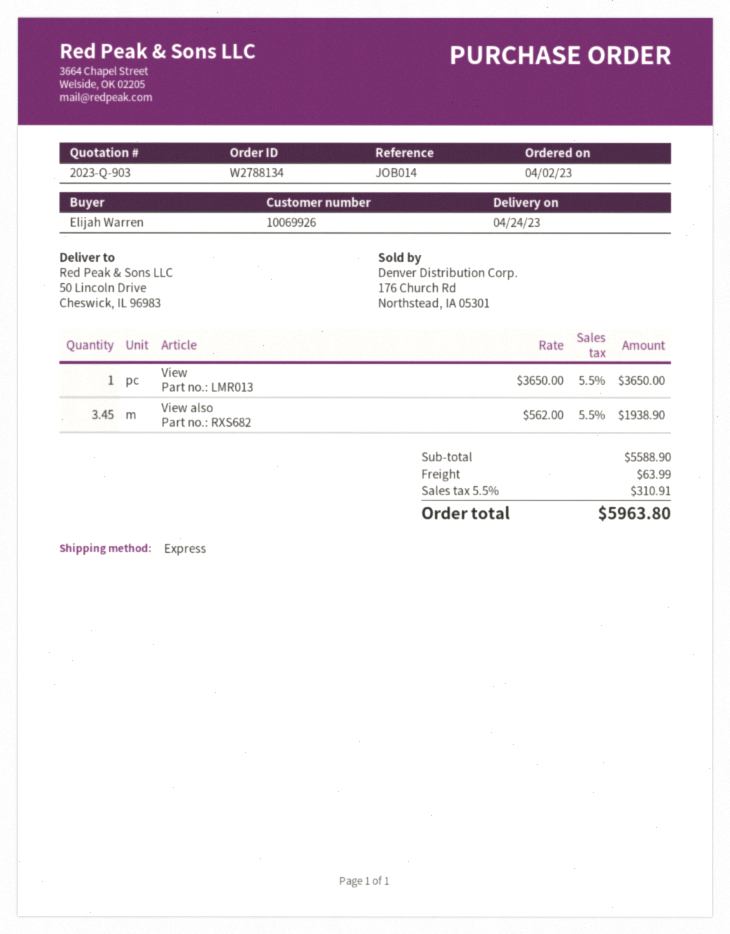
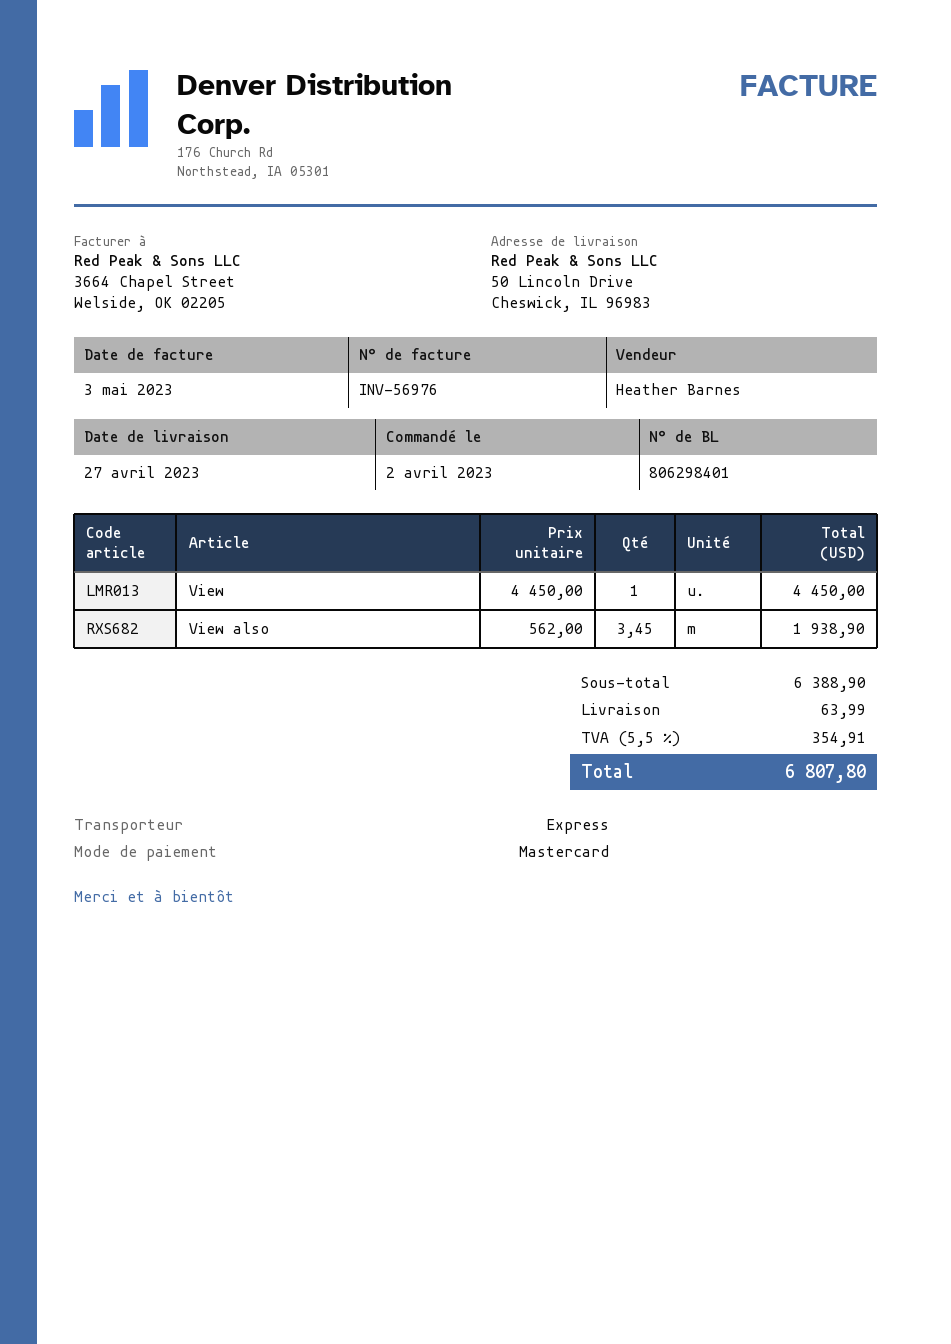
delivery date: 2023-04-24 -> 2023-04-27
View: 1 x 3650.00 = 3650.00 -> 1 x 4450.00 = 4450.00
subtotal: 5588.90 -> 6388.90
tax: 5.5% = 310.91 -> 5.5% = 354.91
total: 5963.80 -> 6807.80

